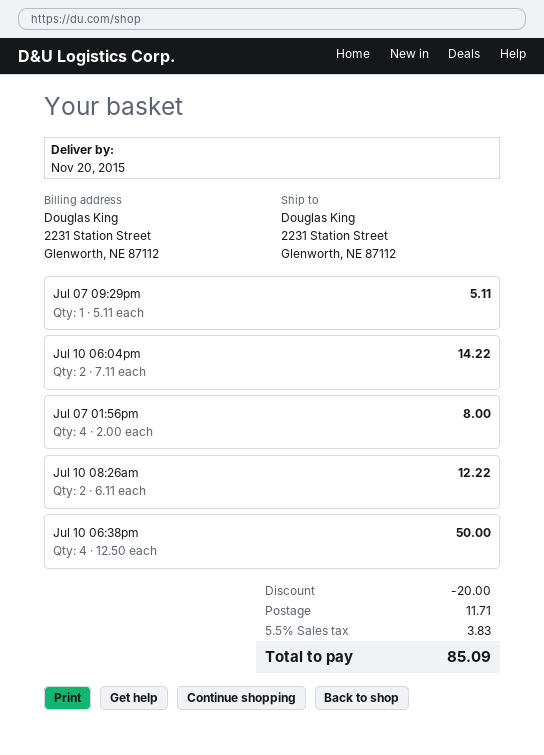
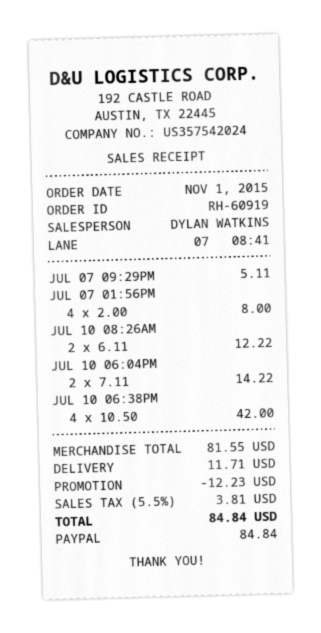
Jul 10 06:38pm: 4 x 12.50 = 50.00 -> 4 x 10.50 = 42.00
discount: 20.00 -> 12.23
tax: 5.5% = 3.83 -> 5.5% = 3.81
total: 85.09 -> 84.84

